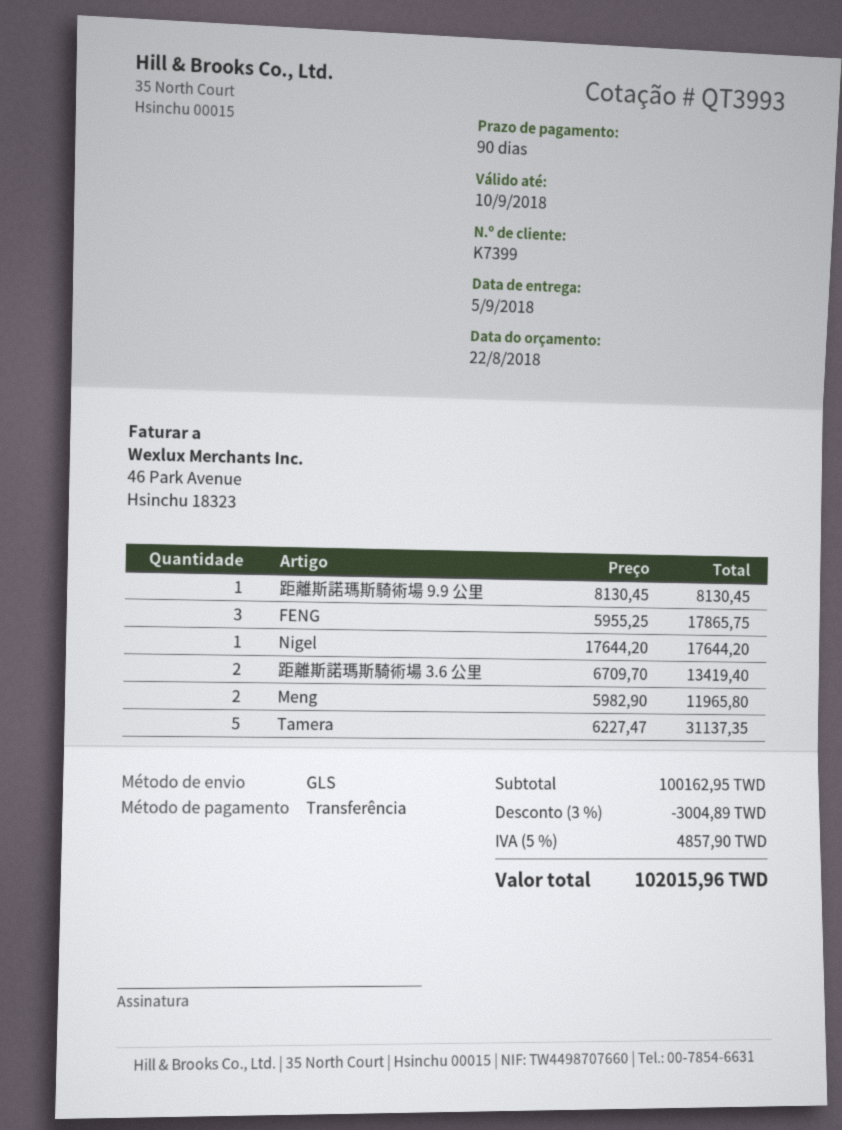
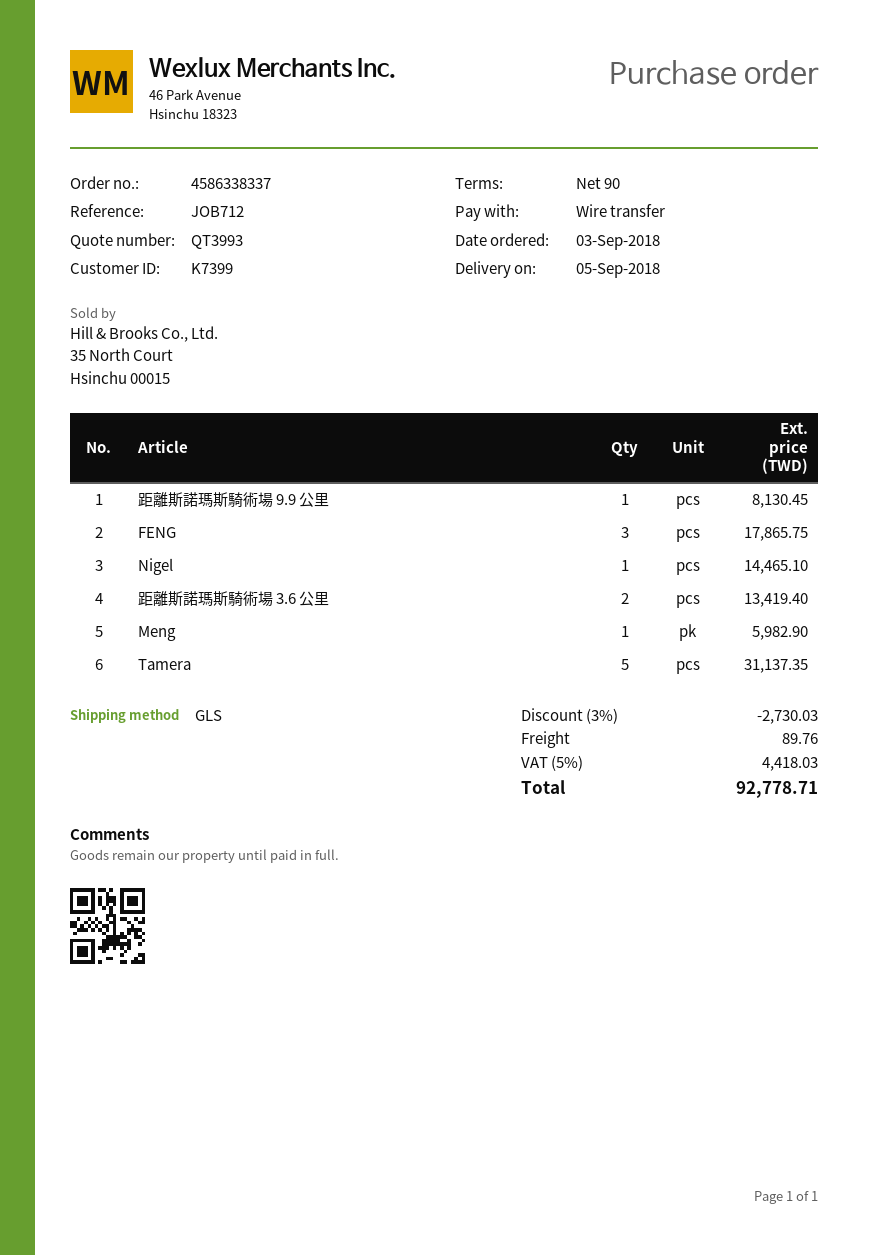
Nigel: 1 for 17644.20 -> 1 for 14465.10
Meng: 2 for 11965.80 -> 1 for 5982.90
discount: 3% = 3004.89 -> 3% = 2730.03
shipping: none -> 89.76
tax: 5% = 4857.90 -> 5% = 4418.03
total: 102015.96 -> 92778.71

